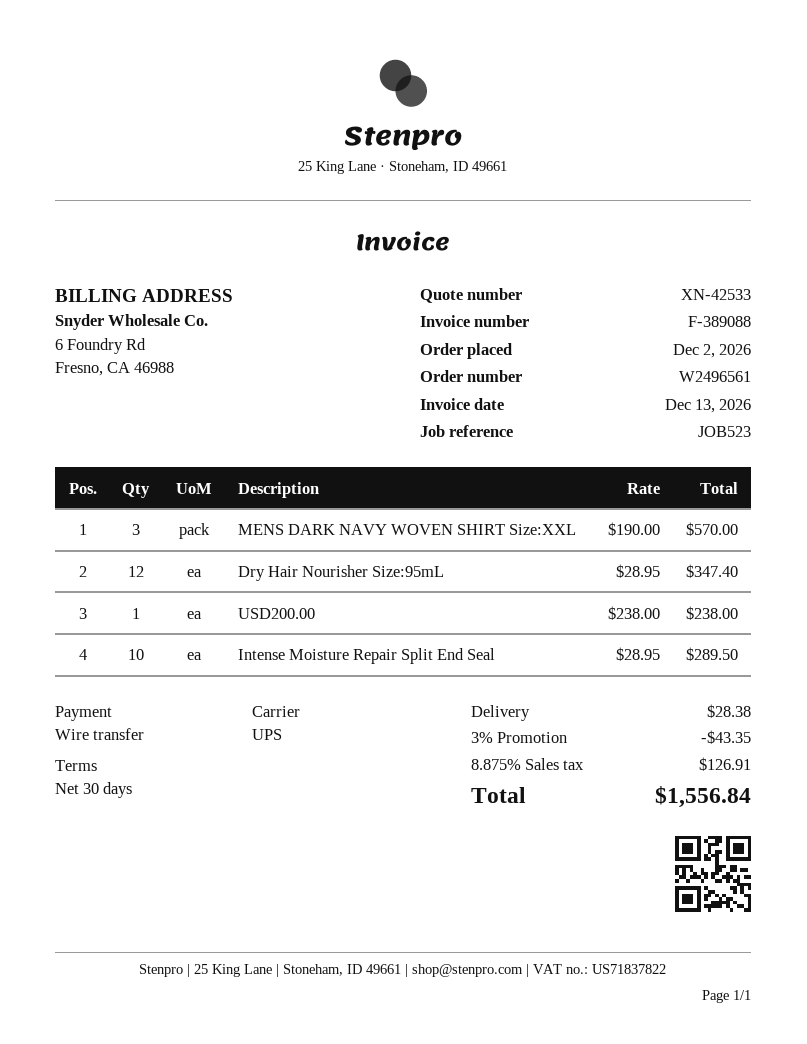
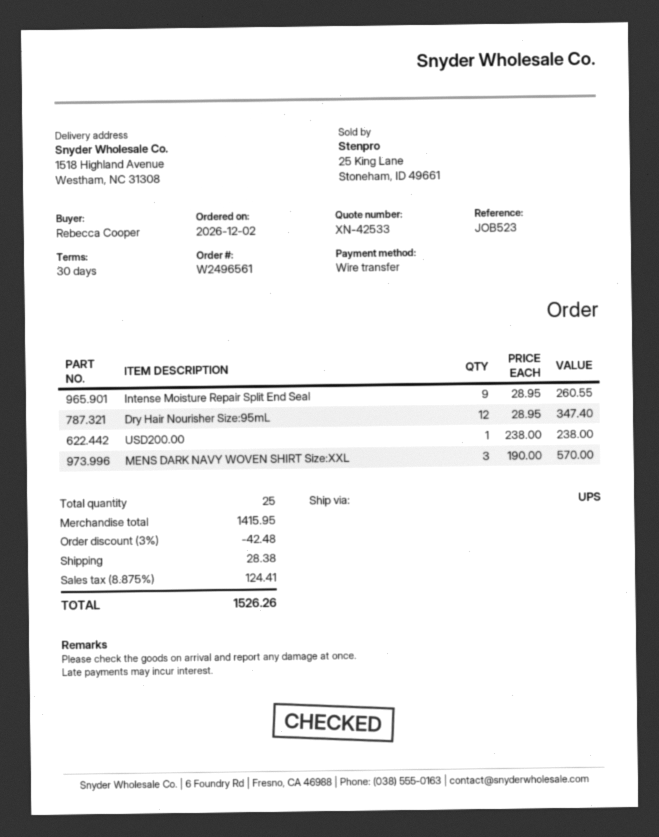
Intense Moisture Repair Split End Seal: 10 x 28.95 = 289.50 -> 9 x 28.95 = 260.55
discount: 3% = 43.35 -> 3% = 42.48
tax: 8.875% = 126.91 -> 8.875% = 124.41
total: 1556.84 -> 1526.26

